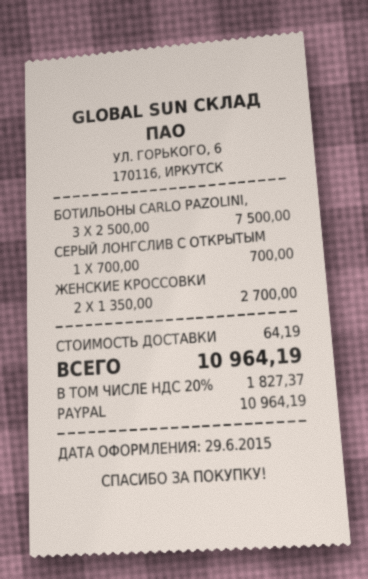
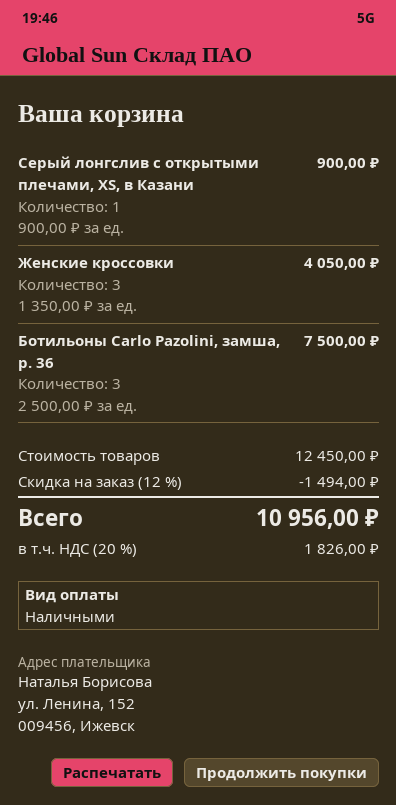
payment method: PayPal -> cash
СЕРЫЙ ЛОНГСЛИВ С ОТКРЫТЫМ: 1 x 700.00 = 700.00 -> 1 x 900.00 = 900.00
ЖЕНСКИЕ КРОССОВКИ: 2 x 1350.00 = 2700.00 -> 3 x 1350.00 = 4050.00
discount: none -> 12% = 1494.00
shipping: 64.19 -> none
tax: 20% = 1827.37 -> 20% = 1826.00
total: 10964.19 -> 10956.00

